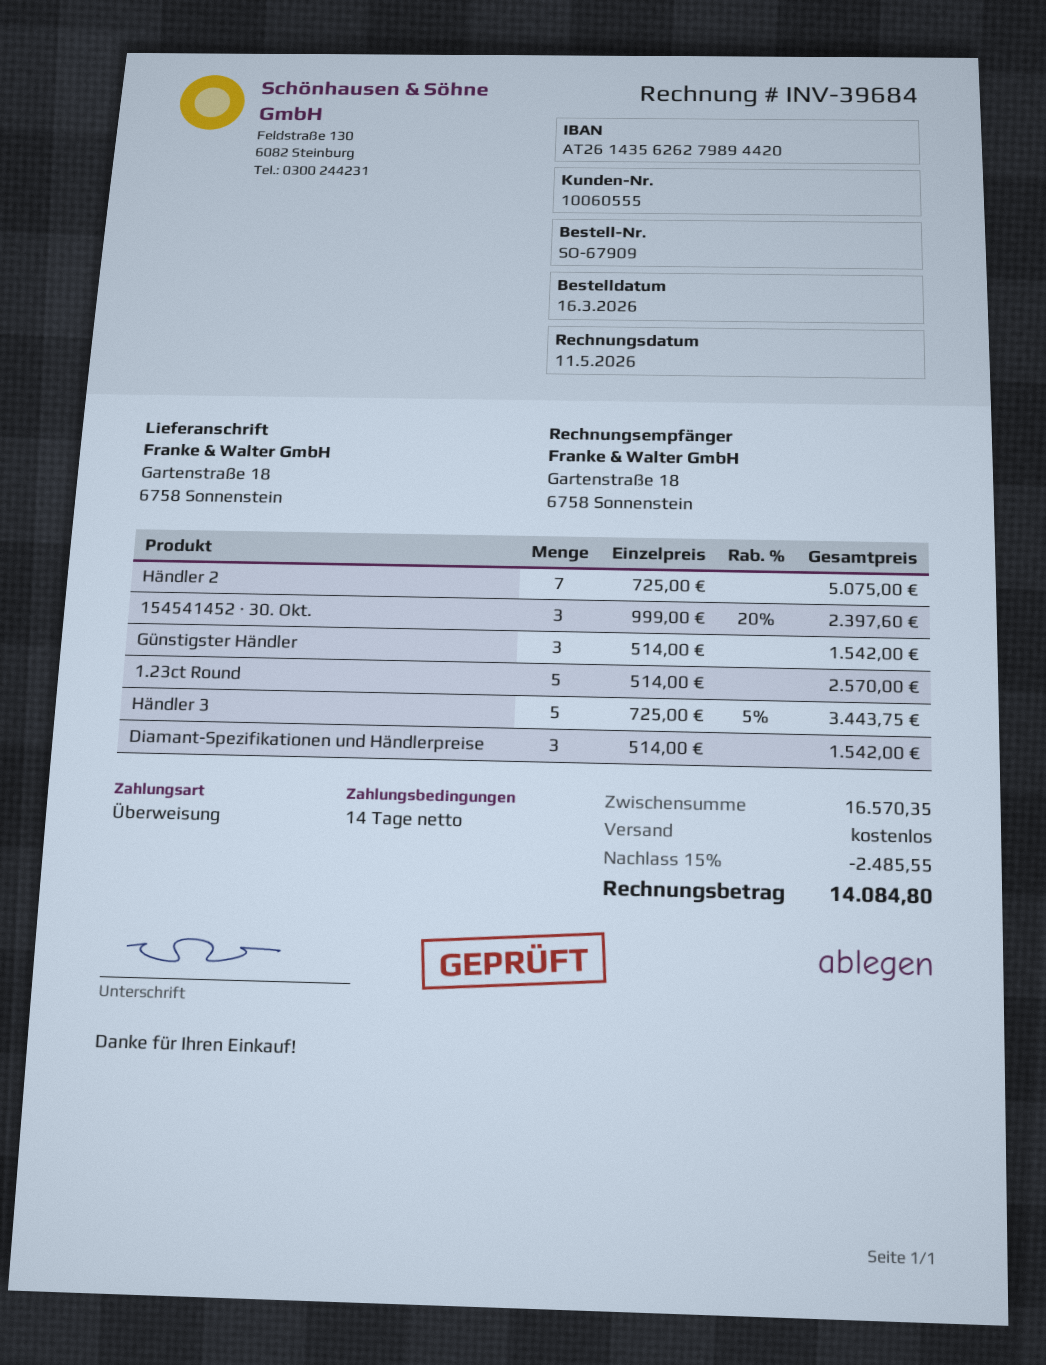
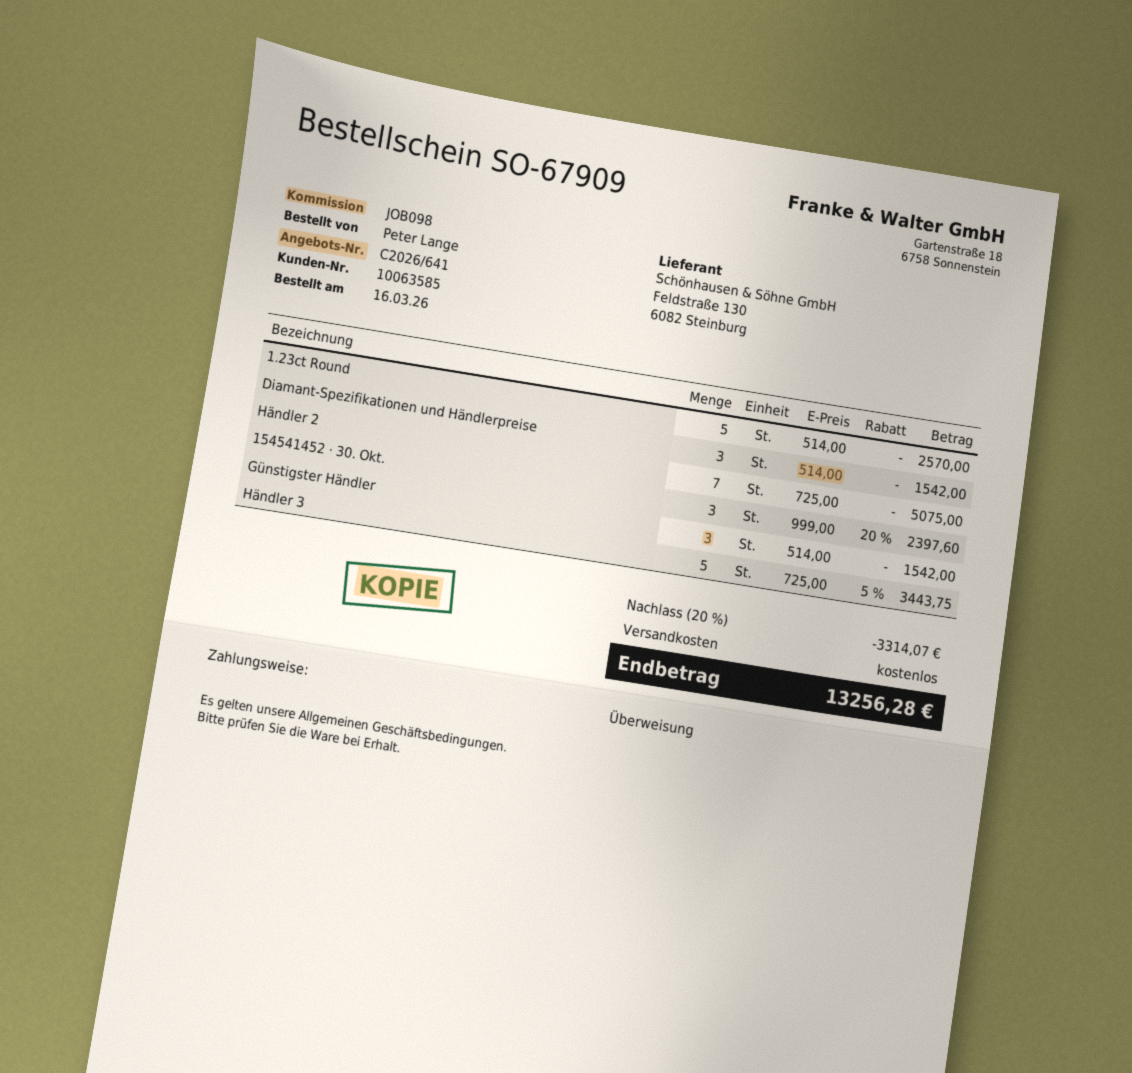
customer number: 10060555 -> 10063585
discount: 15% = 2485.55 -> 20% = 3314.07
total: 14084.80 -> 13256.28

